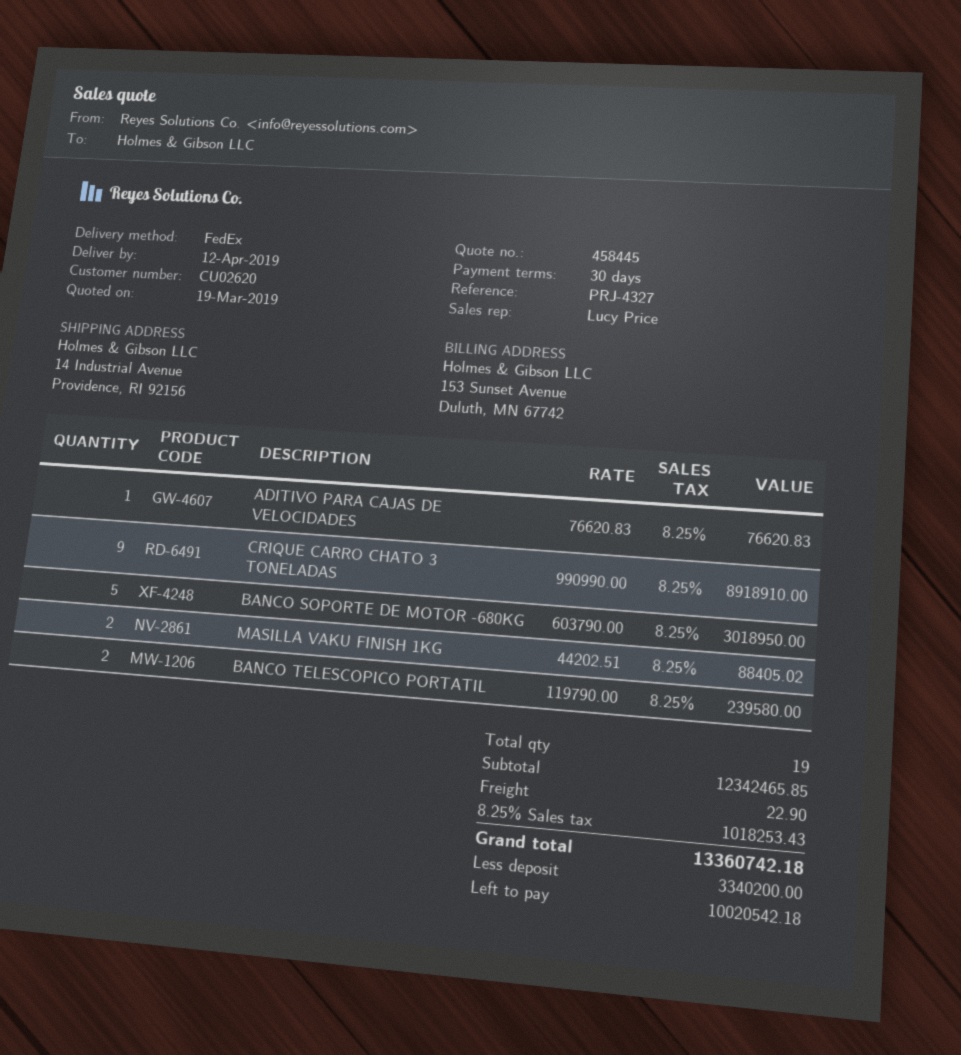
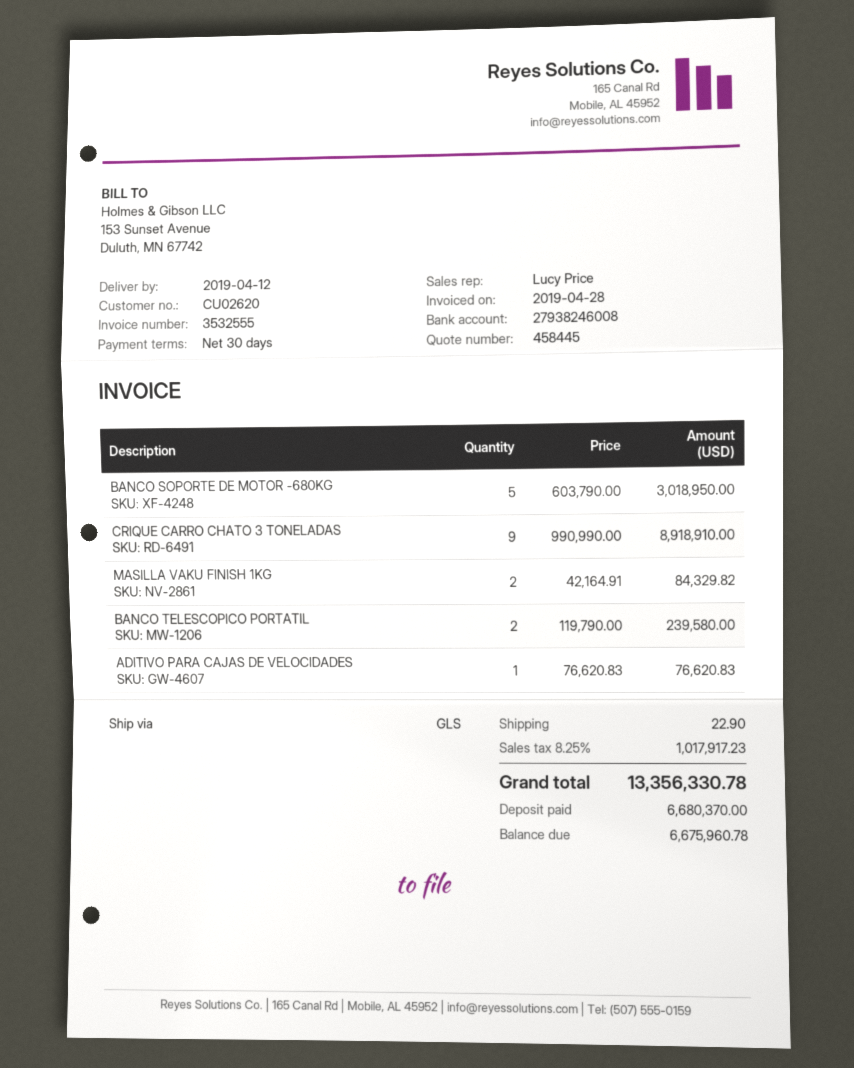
shipping method: FedEx -> GLS
MASILLA VAKU FINISH 1KG: 2 x 44202.51 = 88405.02 -> 2 x 42164.91 = 84329.82
tax: 8.25% = 1018253.43 -> 8.25% = 1017917.23
total: 13360742.18 -> 13356330.78
deposit: 3340200.00 -> 6680370.00
balance: 10020542.18 -> 6675960.78

